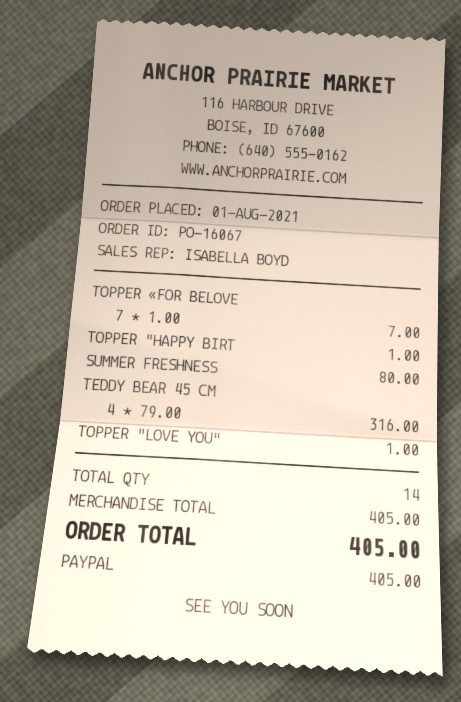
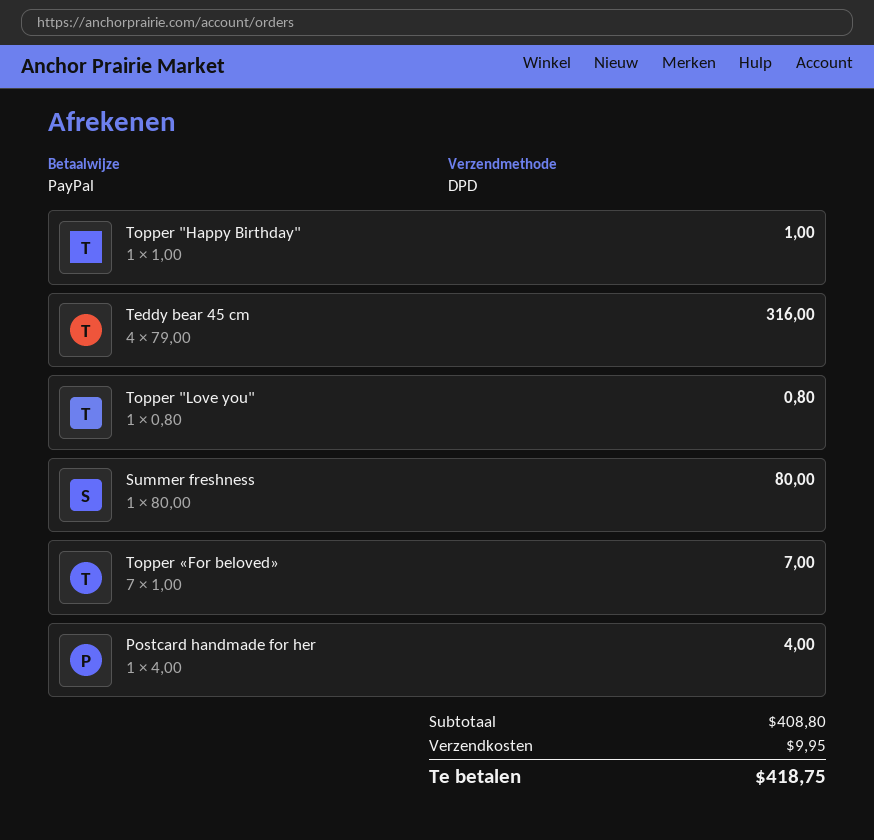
TOPPER "LOVE YOU": 1 x 1.00 = 1.00 -> 1 x 0.80 = 0.80
Postcard handmade for her: none -> 1 x 4.00 = 4.00
subtotal: 405.00 -> 408.80
shipping: none -> 9.95
total: 405.00 -> 418.75

